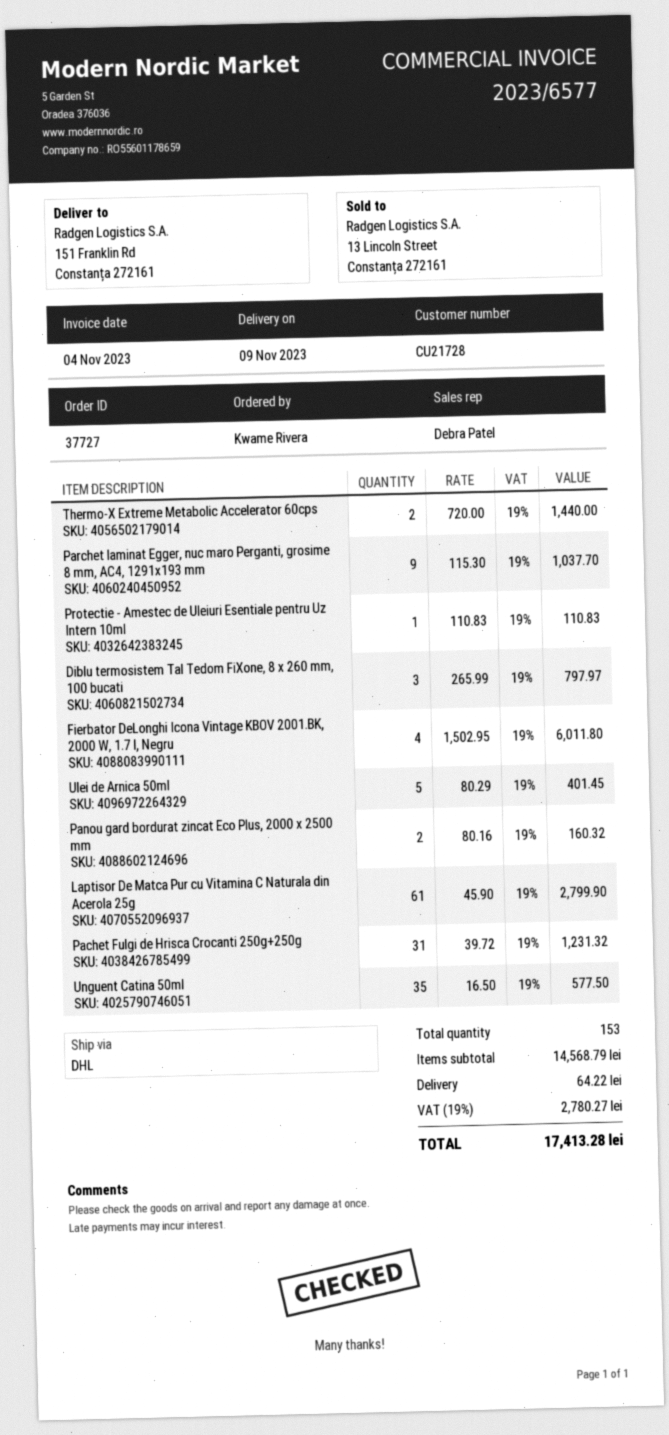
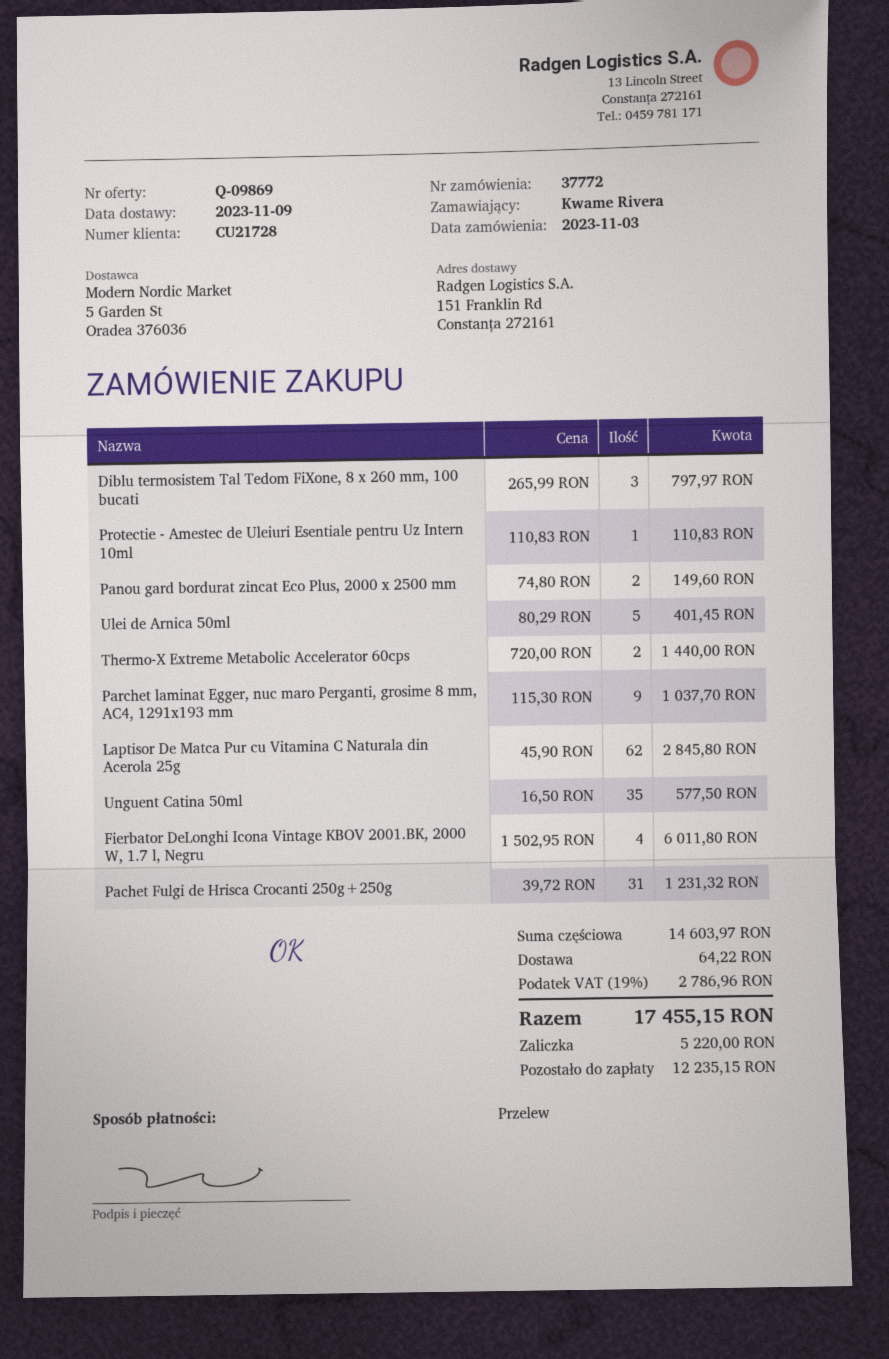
order number: 37727 -> 37772
Panou gard bordurat zincat Eco Plus, 2000 x 2500 mm: 2 x 80.16 = 160.32 -> 2 x 74.80 = 149.60
Laptisor De Matca Pur cu Vitamina C Naturala din Acerola 25g: 61 x 45.90 = 2799.90 -> 62 x 45.90 = 2845.80
subtotal: 14568.79 -> 14603.97
tax: 19% = 2780.27 -> 19% = 2786.96
total: 17413.28 -> 17455.15

